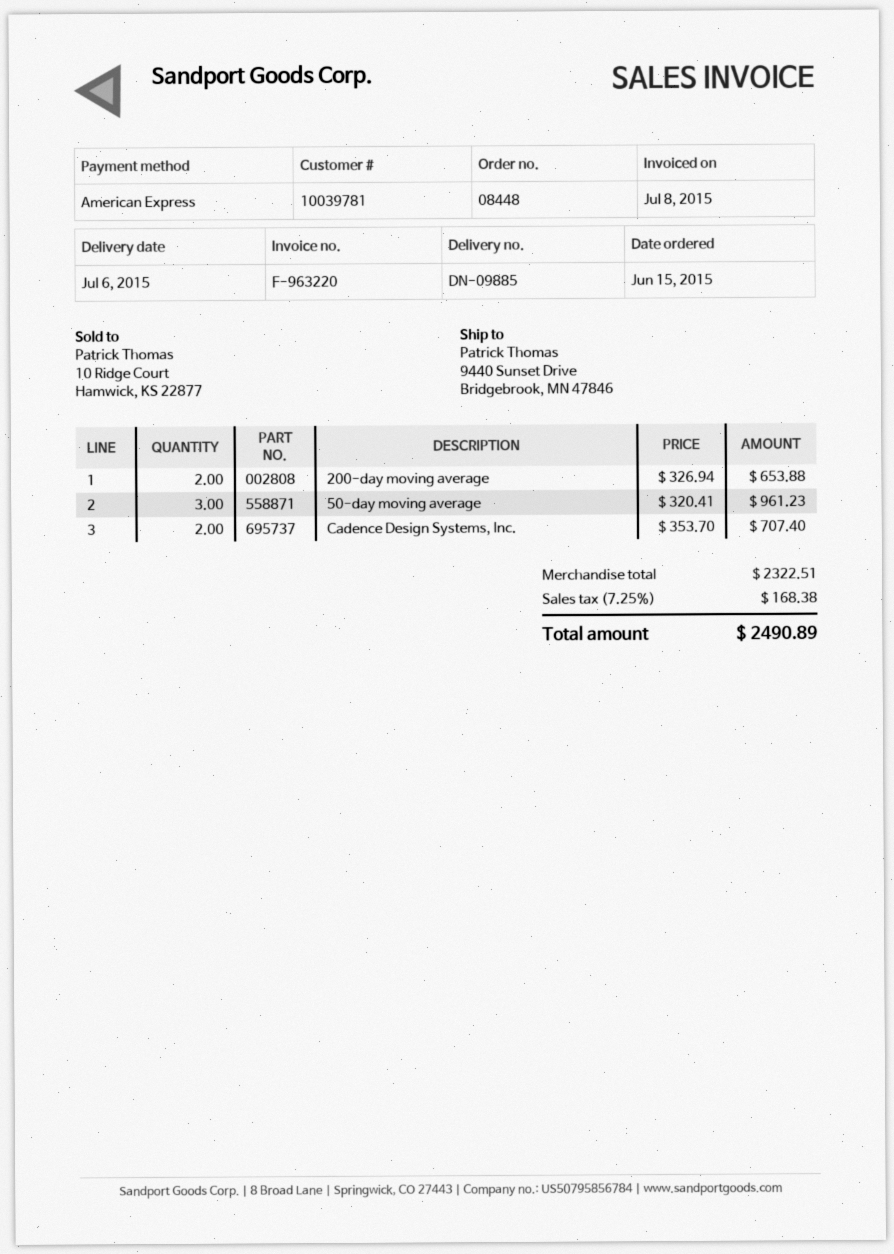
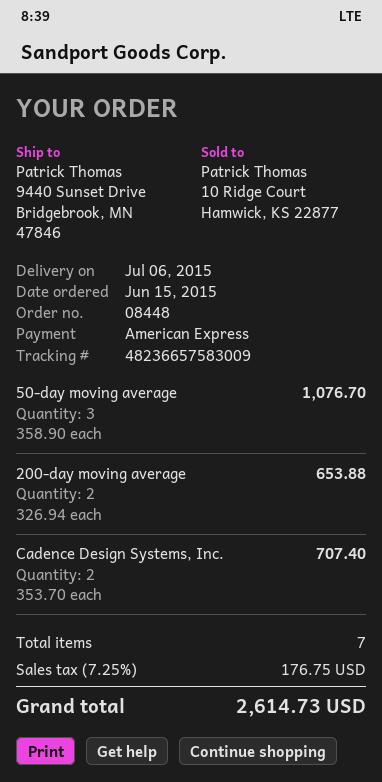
50-day moving average: 3 x 320.41 = 961.23 -> 3 x 358.90 = 1076.70
tax: 7.25% = 168.38 -> 7.25% = 176.75
total: 2490.89 -> 2614.73

